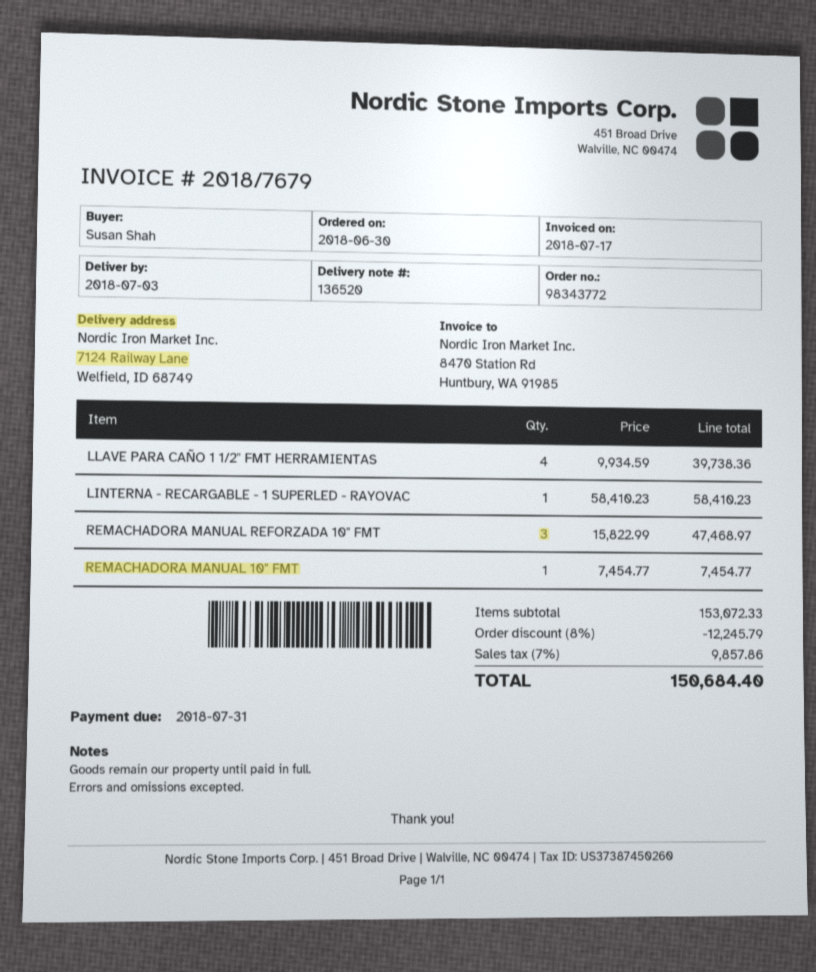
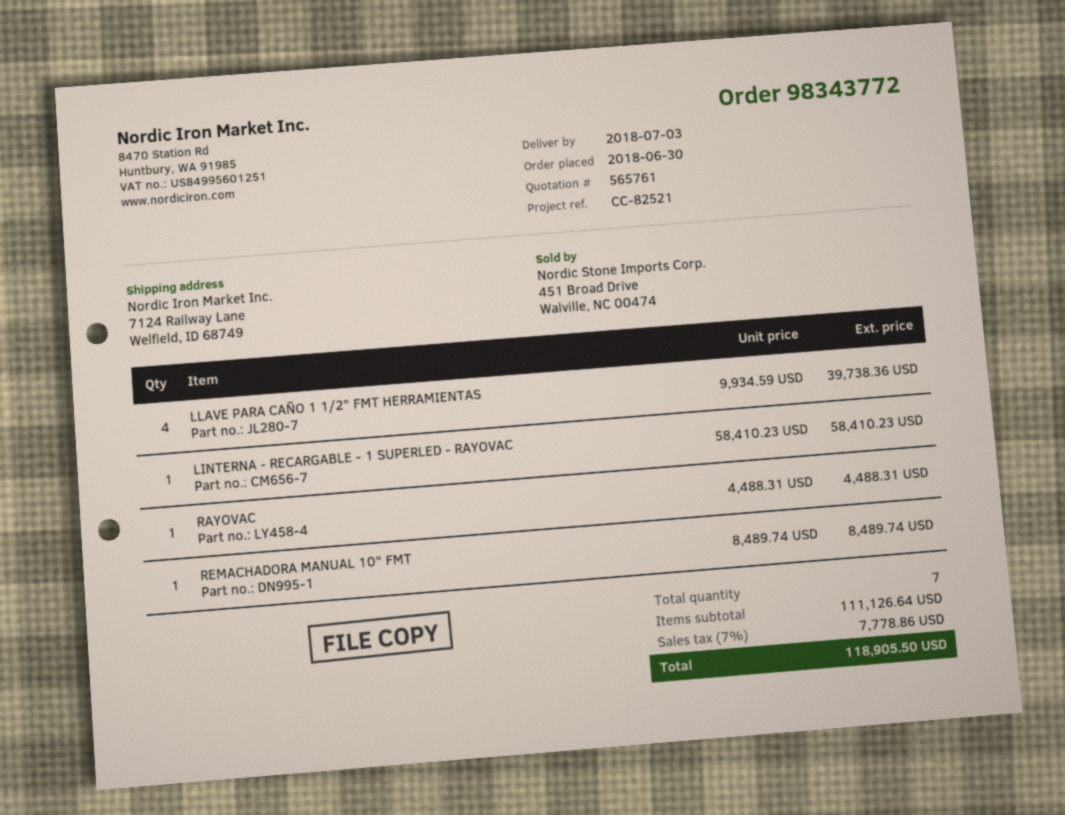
REMACHADORA MANUAL REFORZADA 10" FMT: 3 x 15822.99 = 47468.97 -> none
REMACHADORA MANUAL 10" FMT: 1 x 7454.77 = 7454.77 -> 1 x 8489.74 = 8489.74
RAYOVAC: none -> 1 x 4488.31 = 4488.31
subtotal: 153072.33 -> 111126.64
discount: 8% = 12245.79 -> none
tax: 7% = 9857.86 -> 7% = 7778.86
total: 150684.40 -> 118905.50

